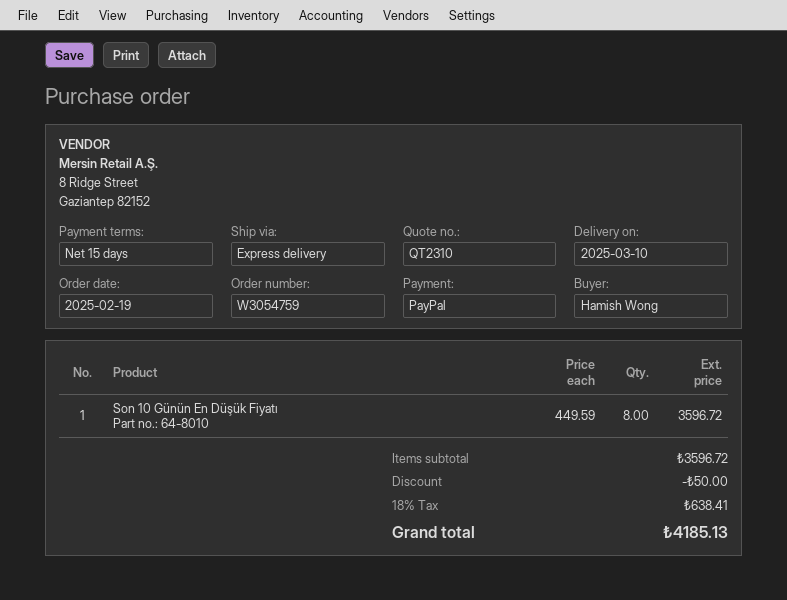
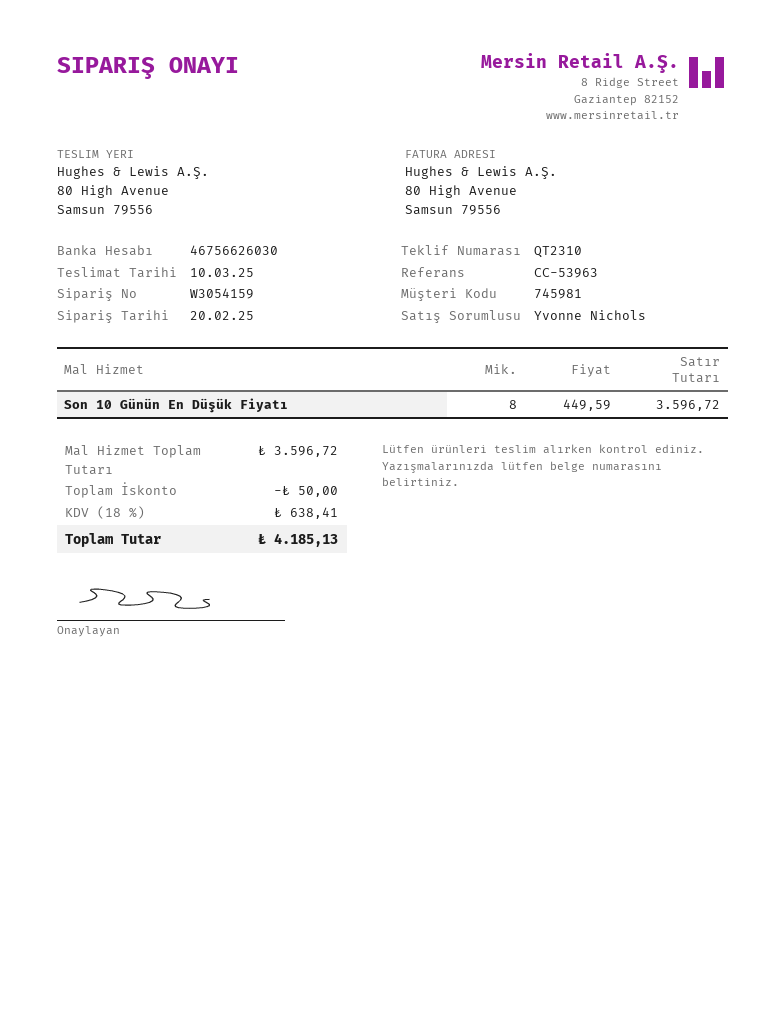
order number: W3054759 -> W3054159
order date: 2025-02-19 -> 2025-02-20

